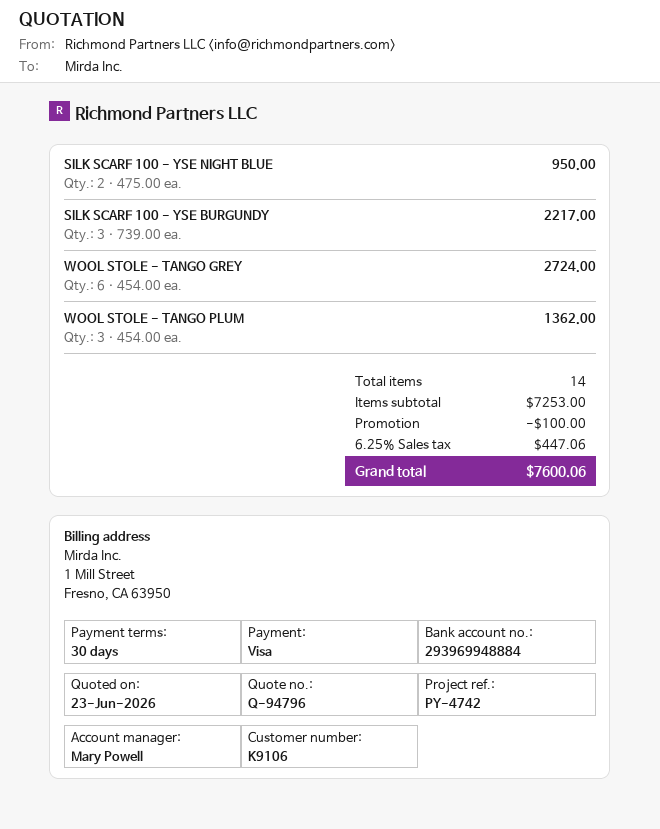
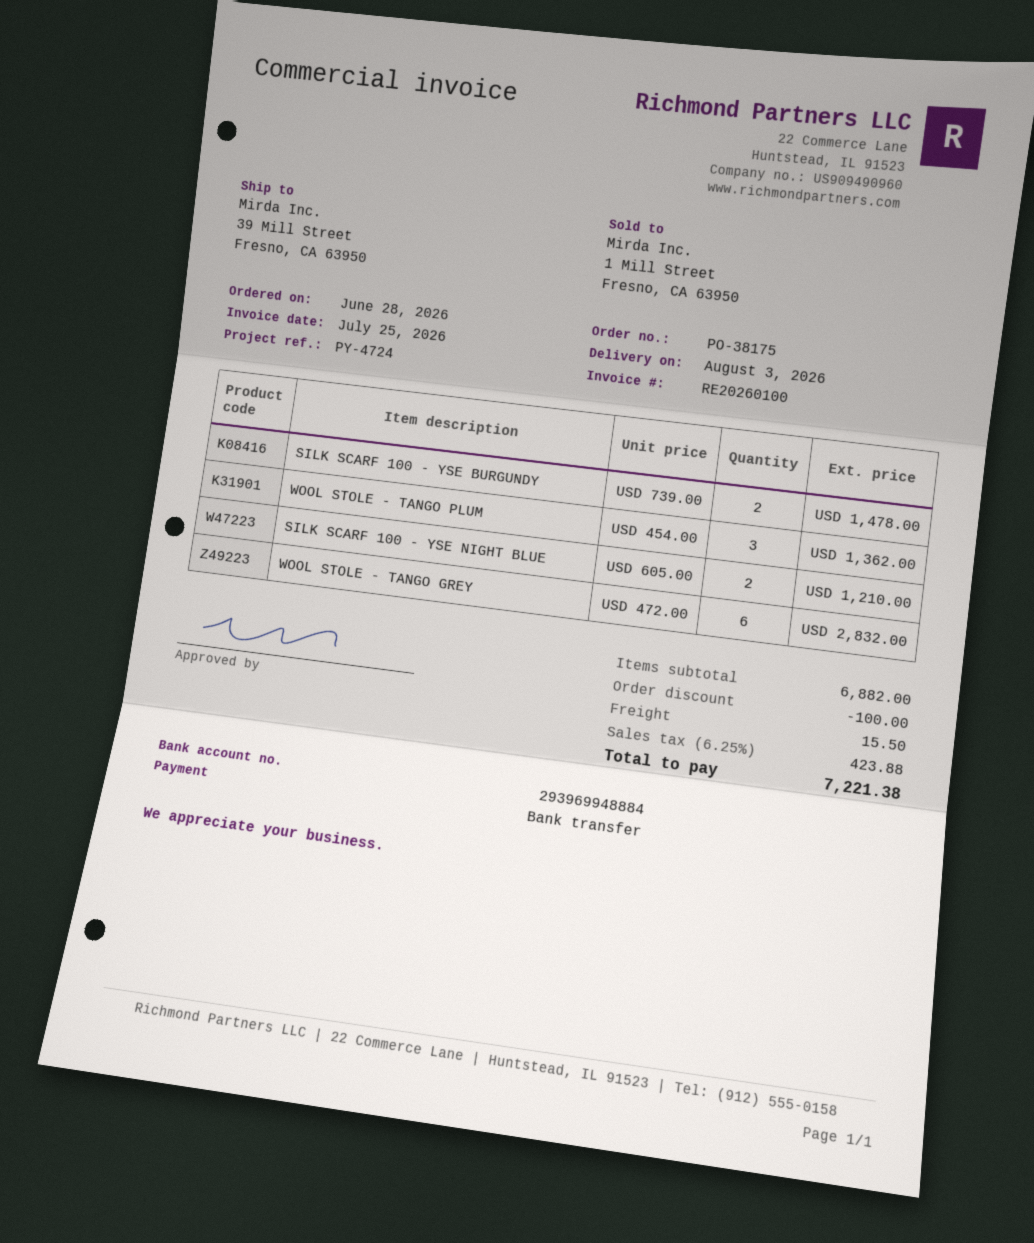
reference: PY-4742 -> PY-4724
payment method: Visa -> bank transfer
SILK SCARF 100 - YSE NIGHT BLUE: 2 x 475.00 = 950.00 -> 2 x 605.00 = 1210.00
SILK SCARF 100 - YSE BURGUNDY: 3 x 739.00 = 2217.00 -> 2 x 739.00 = 1478.00
WOOL STOLE - TANGO GREY: 6 x 454.00 = 2724.00 -> 6 x 472.00 = 2832.00
subtotal: 7253.00 -> 6882.00
shipping: none -> 15.50
tax: 6.25% = 447.06 -> 6.25% = 423.88
total: 7600.06 -> 7221.38

